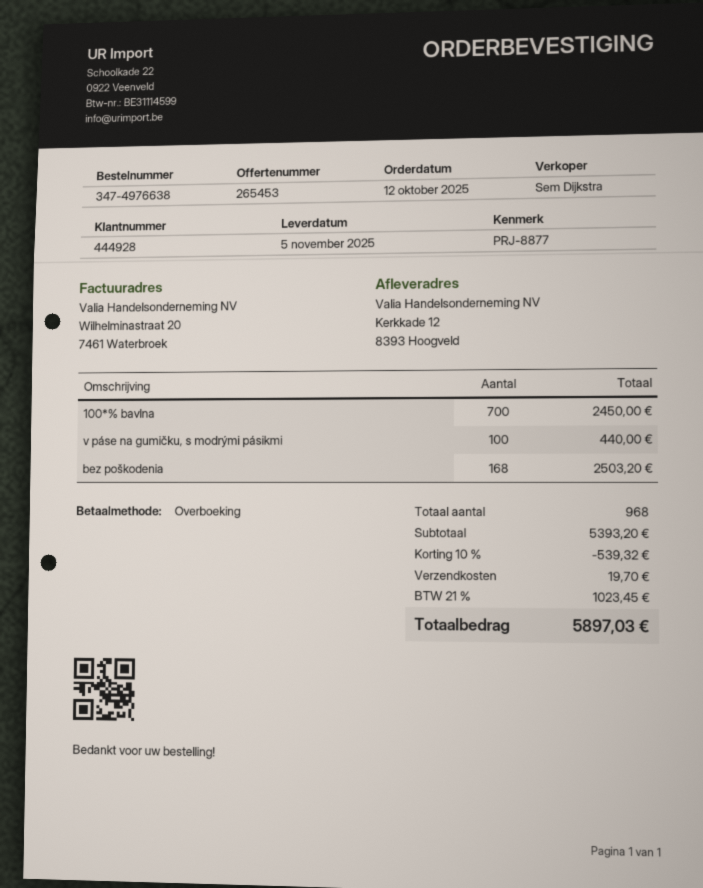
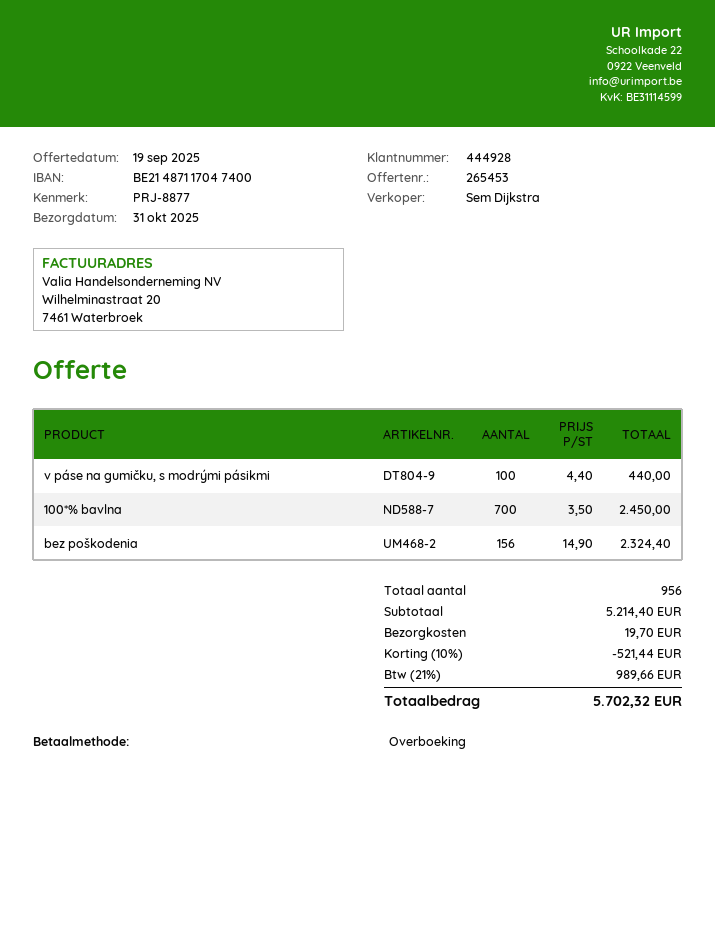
delivery date: 2025-11-05 -> 2025-10-31
bez poškodenia: 168 for 2503.20 -> 156 for 2324.40
total quantity: 968 -> 956
subtotal: 5393.20 -> 5214.40
discount: 10% = 539.32 -> 10% = 521.44
tax: 21% = 1023.45 -> 21% = 989.66
total: 5897.03 -> 5702.32

